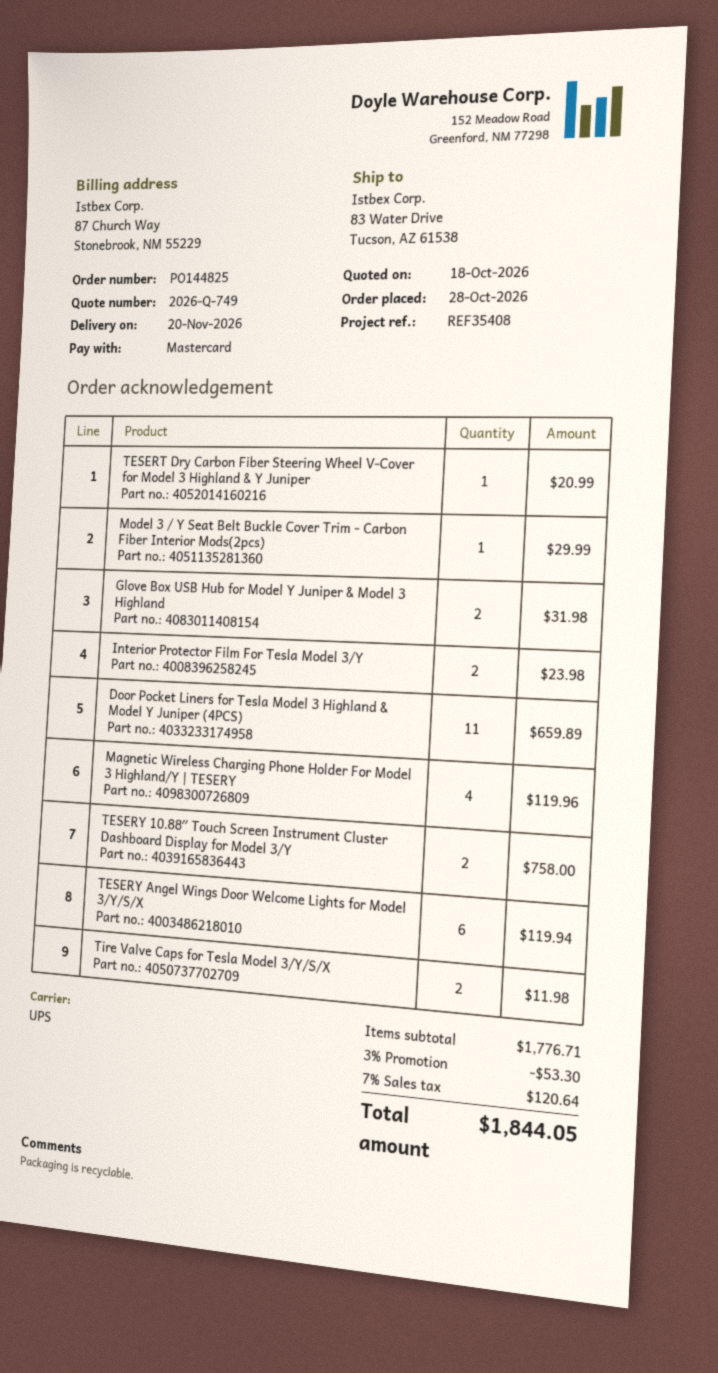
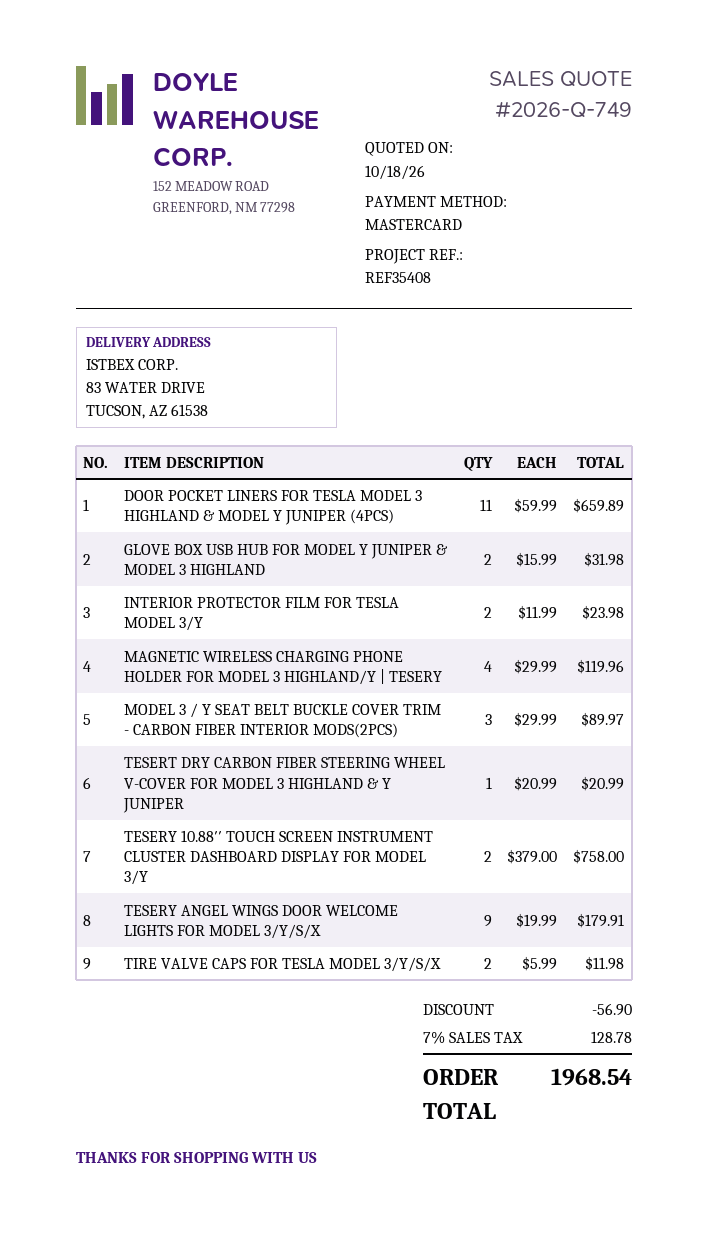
Model 3 / Y Seat Belt Buckle Cover Trim - Carbon Fiber Interior Mods(2pcs): 1 for 29.99 -> 3 for 89.97
TESERY Angel Wings Door Welcome Lights for Model 3/Y/S/X: 6 for 119.94 -> 9 for 179.91
discount: 53.30 -> 56.90
tax: 7% = 120.64 -> 7% = 128.78
total: 1844.05 -> 1968.54

